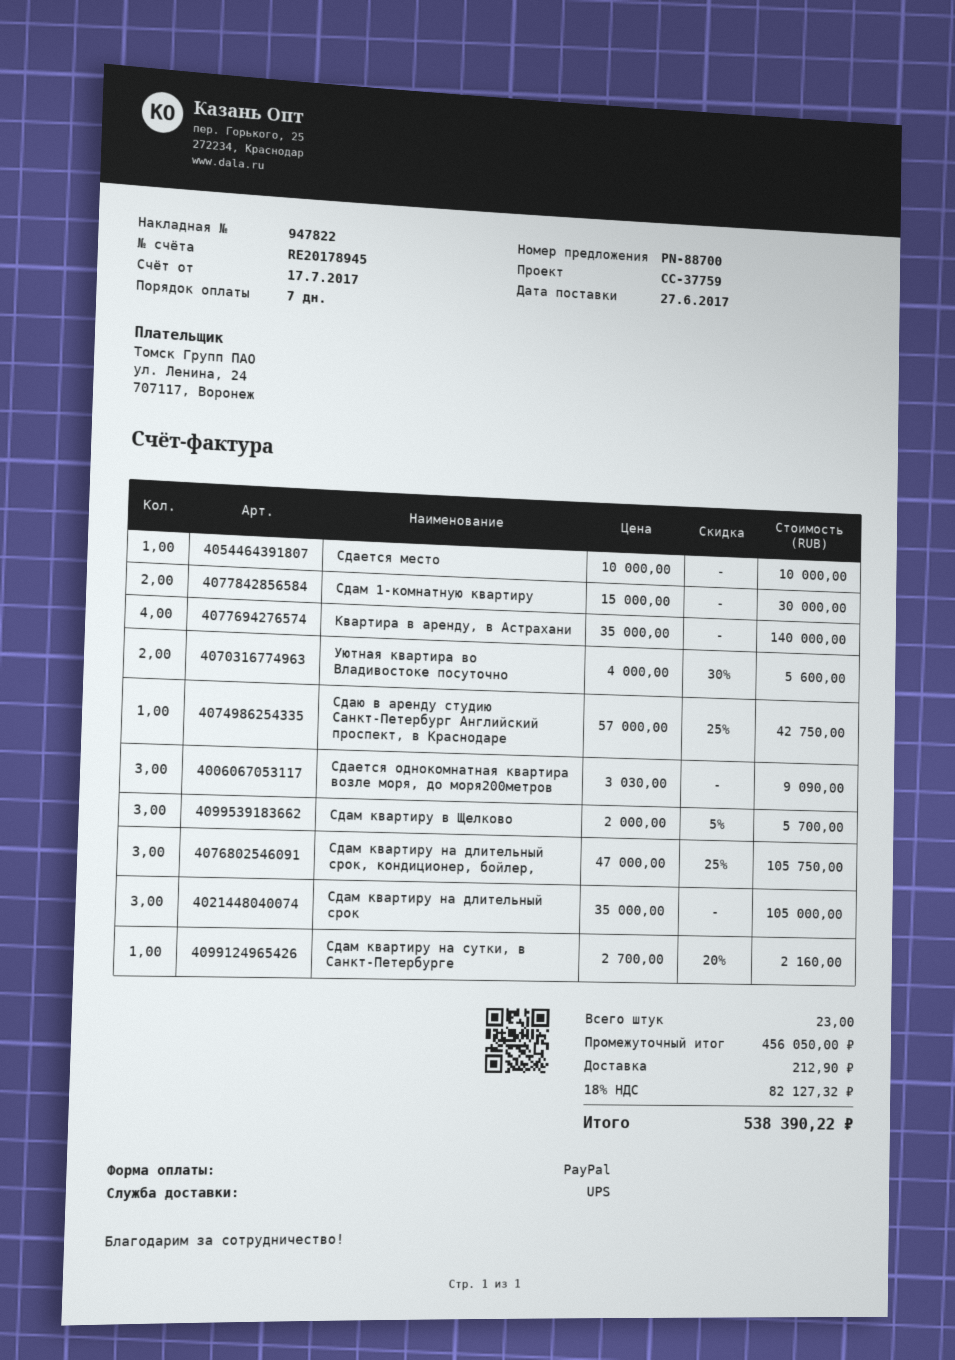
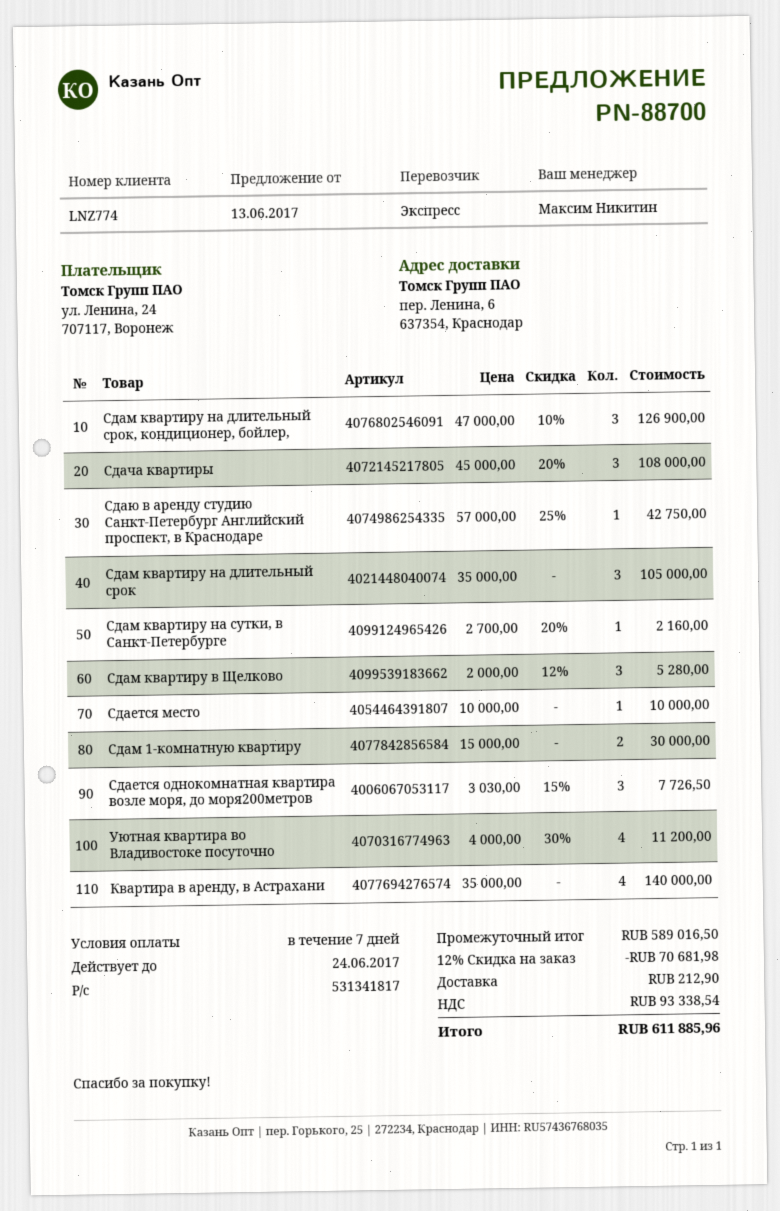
shipping method: UPS -> express
Уютная квартира во Владивостоке посуточно: 2 x 4000.00 - 30% = 5600.00 -> 4 x 4000.00 - 30% = 11200.00
Сдается однокомнатная квартира возле моря, до моря200метров: 3 x 3030.00 = 9090.00 -> 3 x 3030.00 - 15% = 7726.50
Сдам квартиру в Щелково: 3 x 2000.00 - 5% = 5700.00 -> 3 x 2000.00 - 12% = 5280.00
Сдам квартиру на длительный срок, кондиционер, бойлер,: 3 x 47000.00 - 25% = 105750.00 -> 3 x 47000.00 - 10% = 126900.00
Сдача квартиры: none -> 3 x 45000.00 - 20% = 108000.00
subtotal: 456050.00 -> 589016.50
discount: none -> 12% = 70681.98
tax: 82127.32 -> 93338.54
total: 538390.22 -> 611885.96

